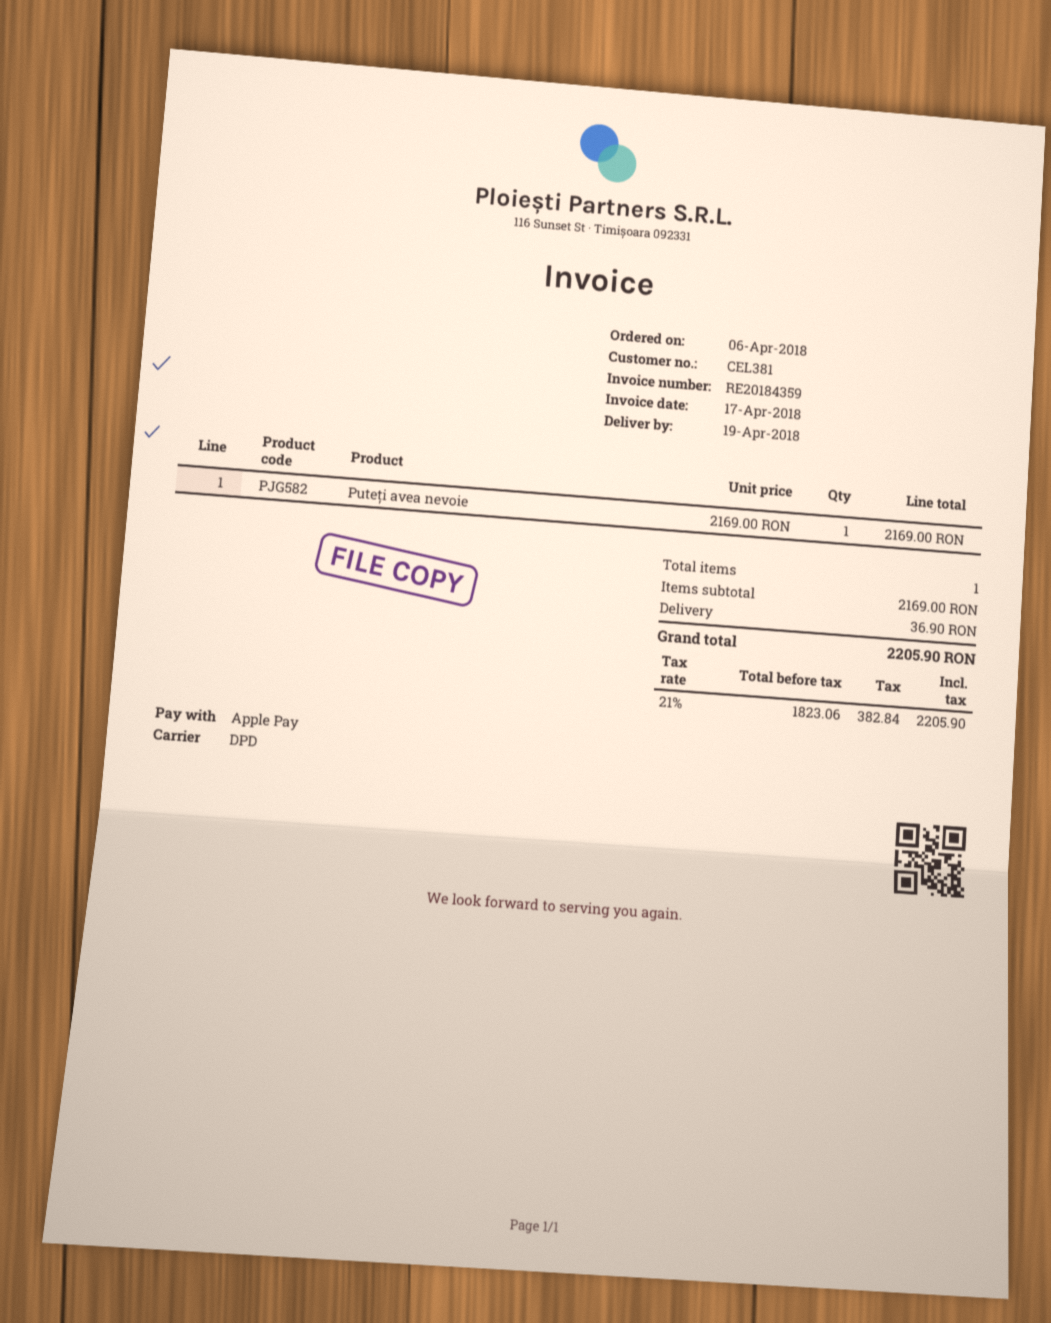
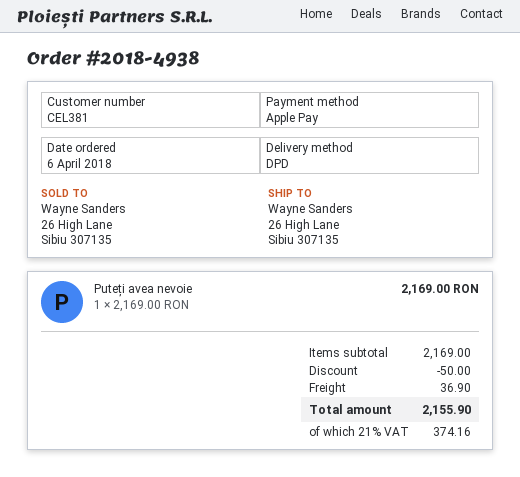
discount: none -> 50.00
tax: 21% = 382.84 -> 21% = 374.16
total: 2205.90 -> 2155.90

